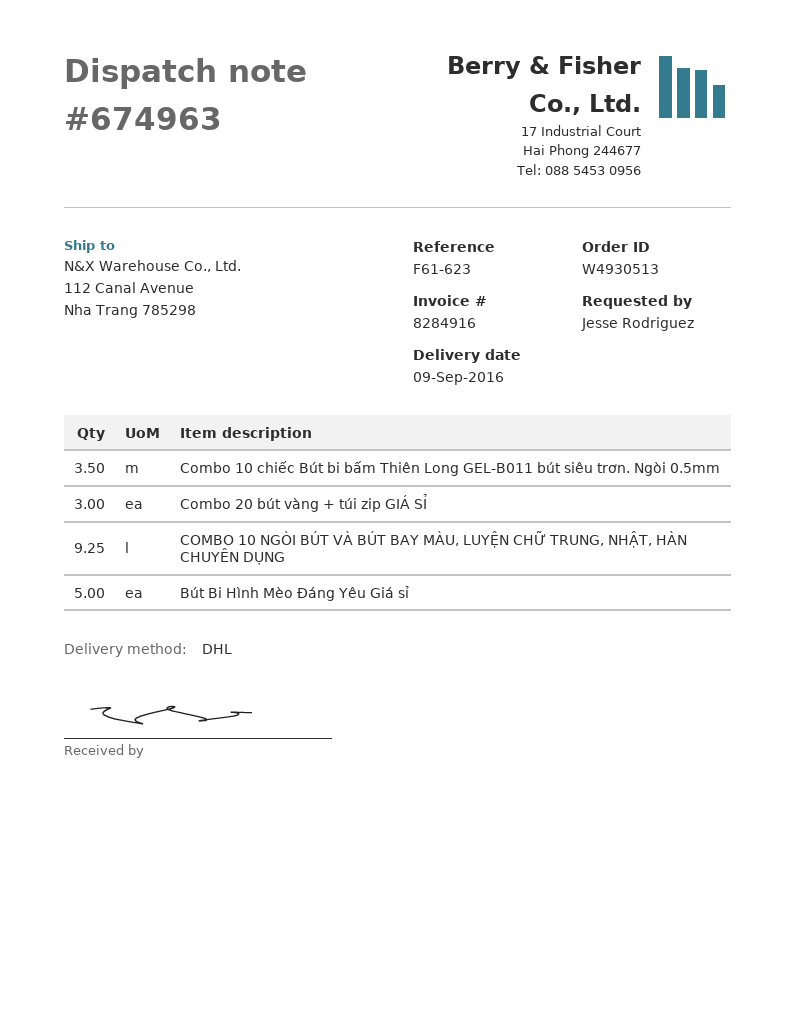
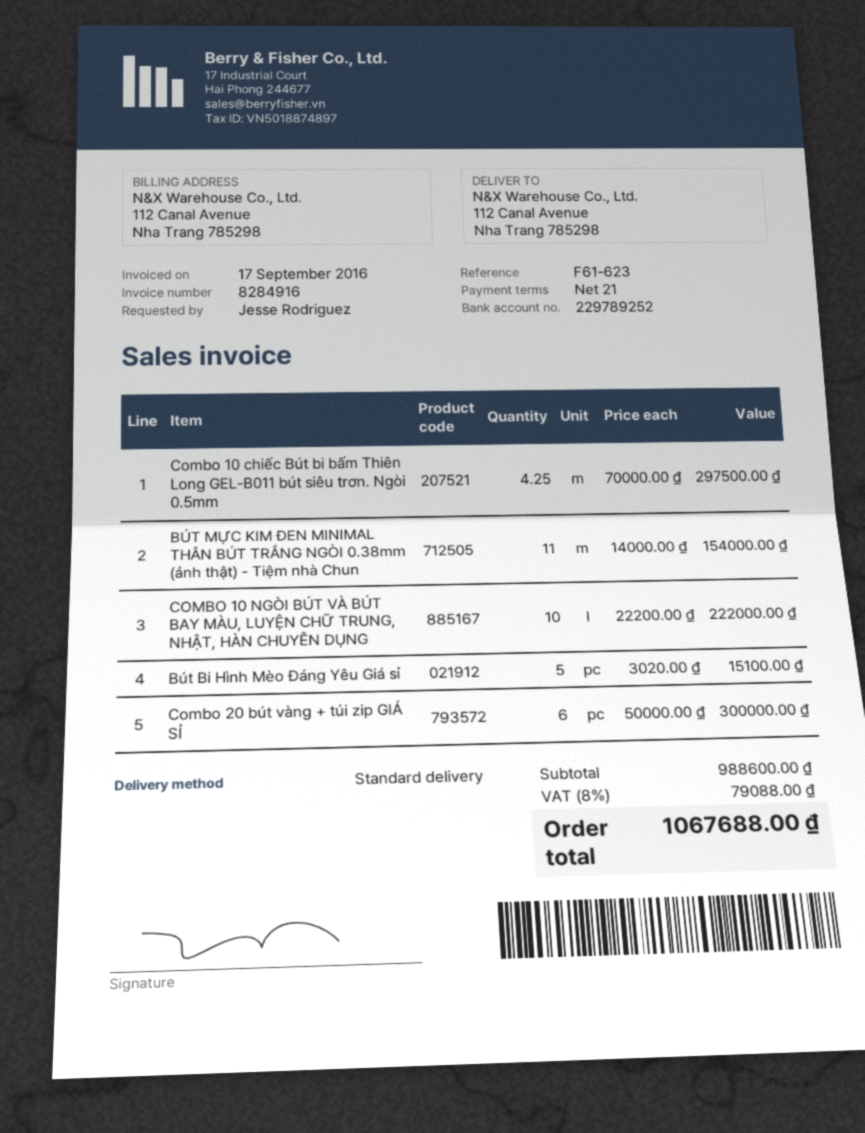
shipping method: DHL -> standard
Combo 10 chiếc Bút bi bấm Thiên Long GEL-B011 bút siêu trơn. Ngòi 0.5mm: 3.5 -> 4.25
Combo 20 bút vàng + túi zip GIÁ SỈ: 3 -> 6
COMBO 10 NGÒI BÚT VÀ BÚT BAY MÀU, LUYỆN CHỮ TRUNG, NHẬT, HÀN CHUYÊN DỤNG: 9.25 -> 10
BÚT MỰC KIM ĐEN MINIMAL THÂN BÚT TRẮNG NGÒI 0.38mm (ảnh thật) - Tiệm nhà Chun: none -> 11

